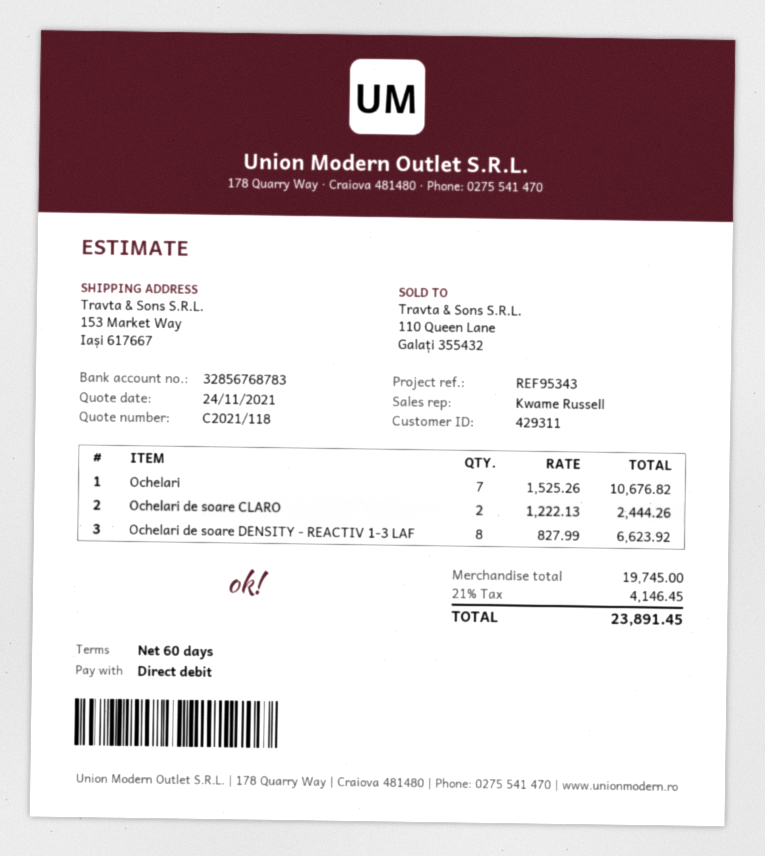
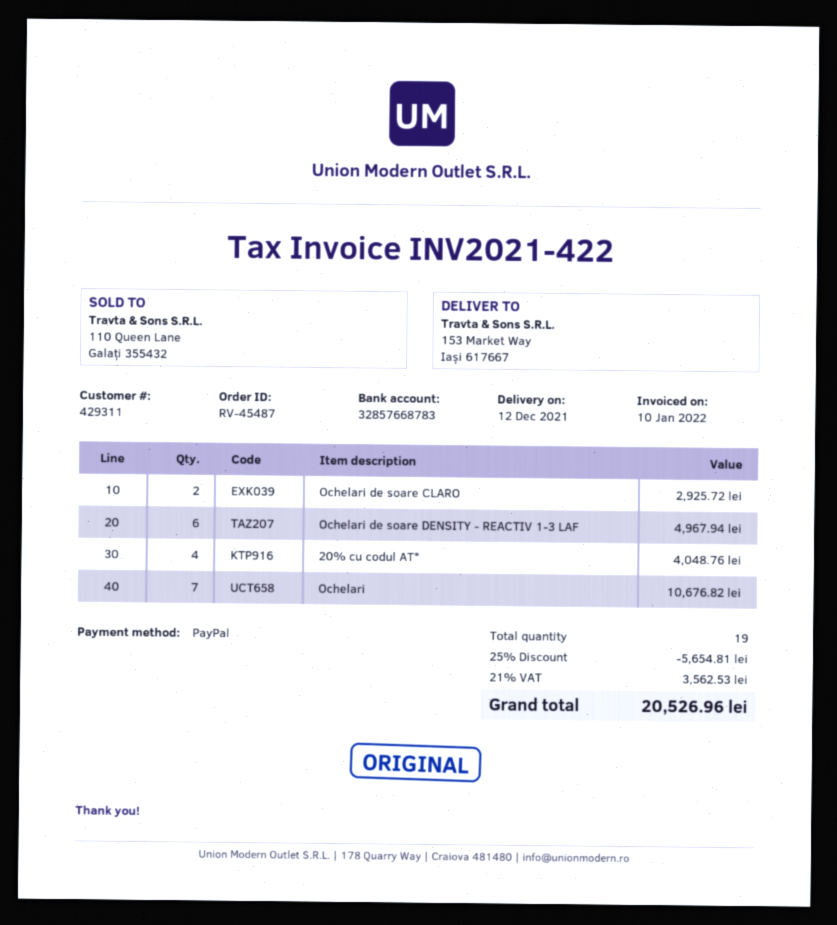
payment method: direct debit -> PayPal
bank account: 32856768783 -> 32857668783
Ochelari de soare CLARO: 2 for 2444.26 -> 2 for 2925.72
Ochelari de soare DENSITY - REACTIV 1-3 LAF: 8 for 6623.92 -> 6 for 4967.94
20% cu codul AT*: none -> 4 for 4048.76
discount: none -> 25% = 5654.81
tax: 21% = 4146.45 -> 21% = 3562.53
total: 23891.45 -> 20526.96

